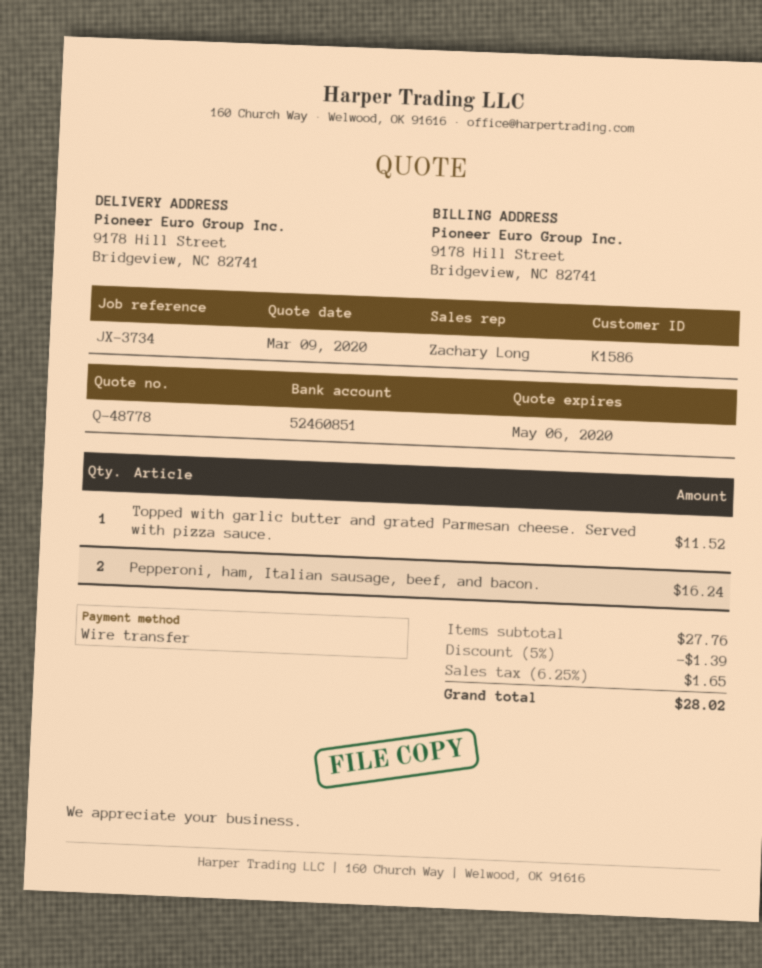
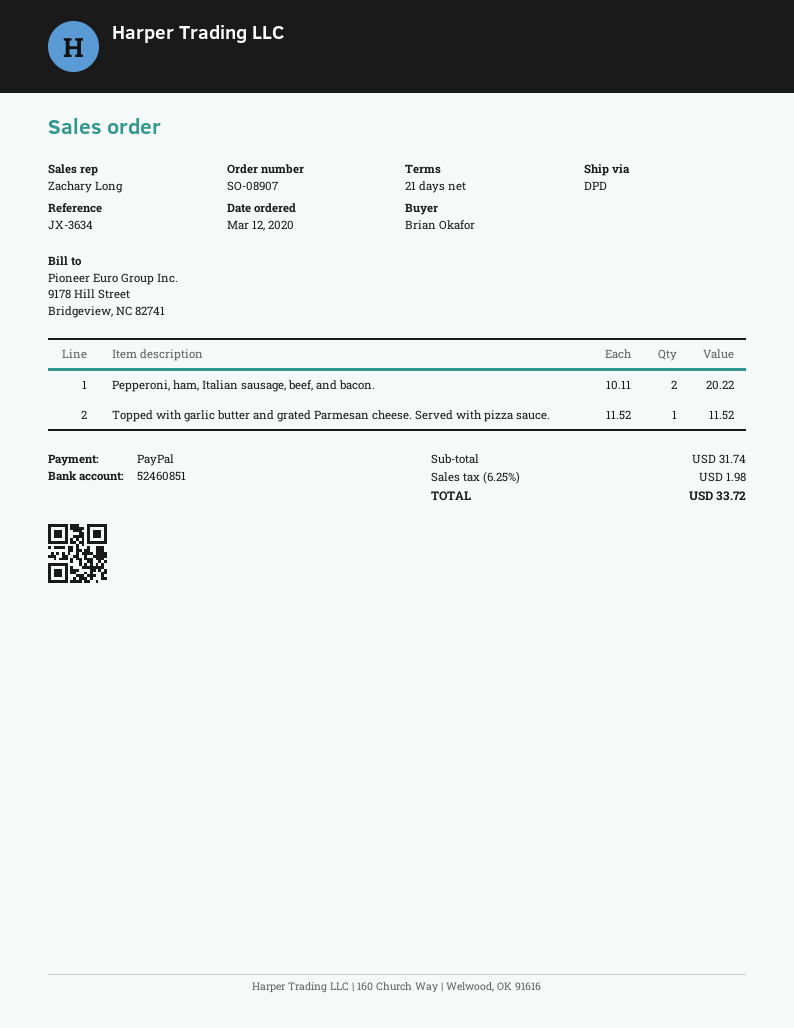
reference: JX-3734 -> JX-3634
payment method: bank transfer -> PayPal
Pepperoni, ham, Italian sausage, beef, and bacon.: 2 for 16.24 -> 2 for 20.22
subtotal: 27.76 -> 31.74
discount: 5% = 1.39 -> none
tax: 6.25% = 1.65 -> 6.25% = 1.98
total: 28.02 -> 33.72

